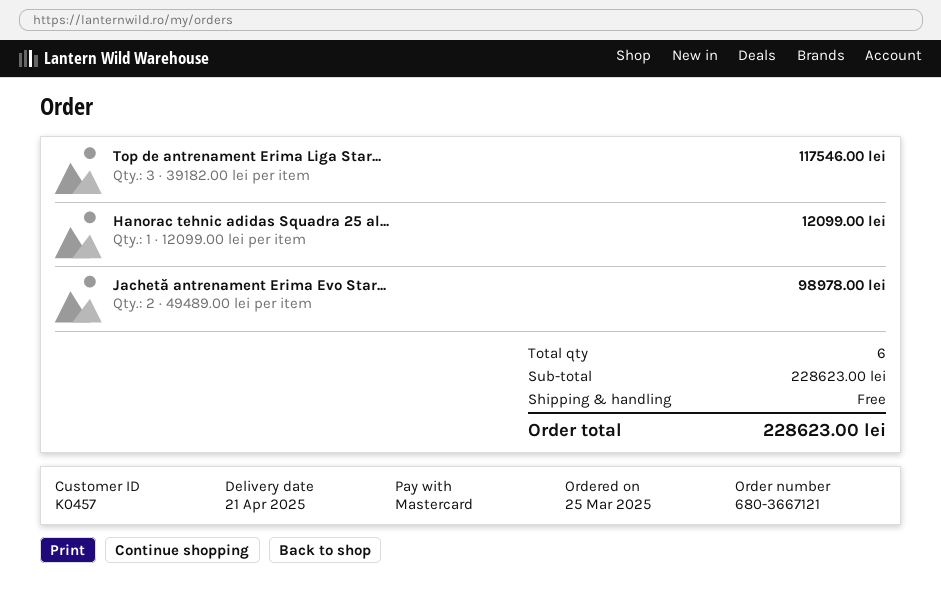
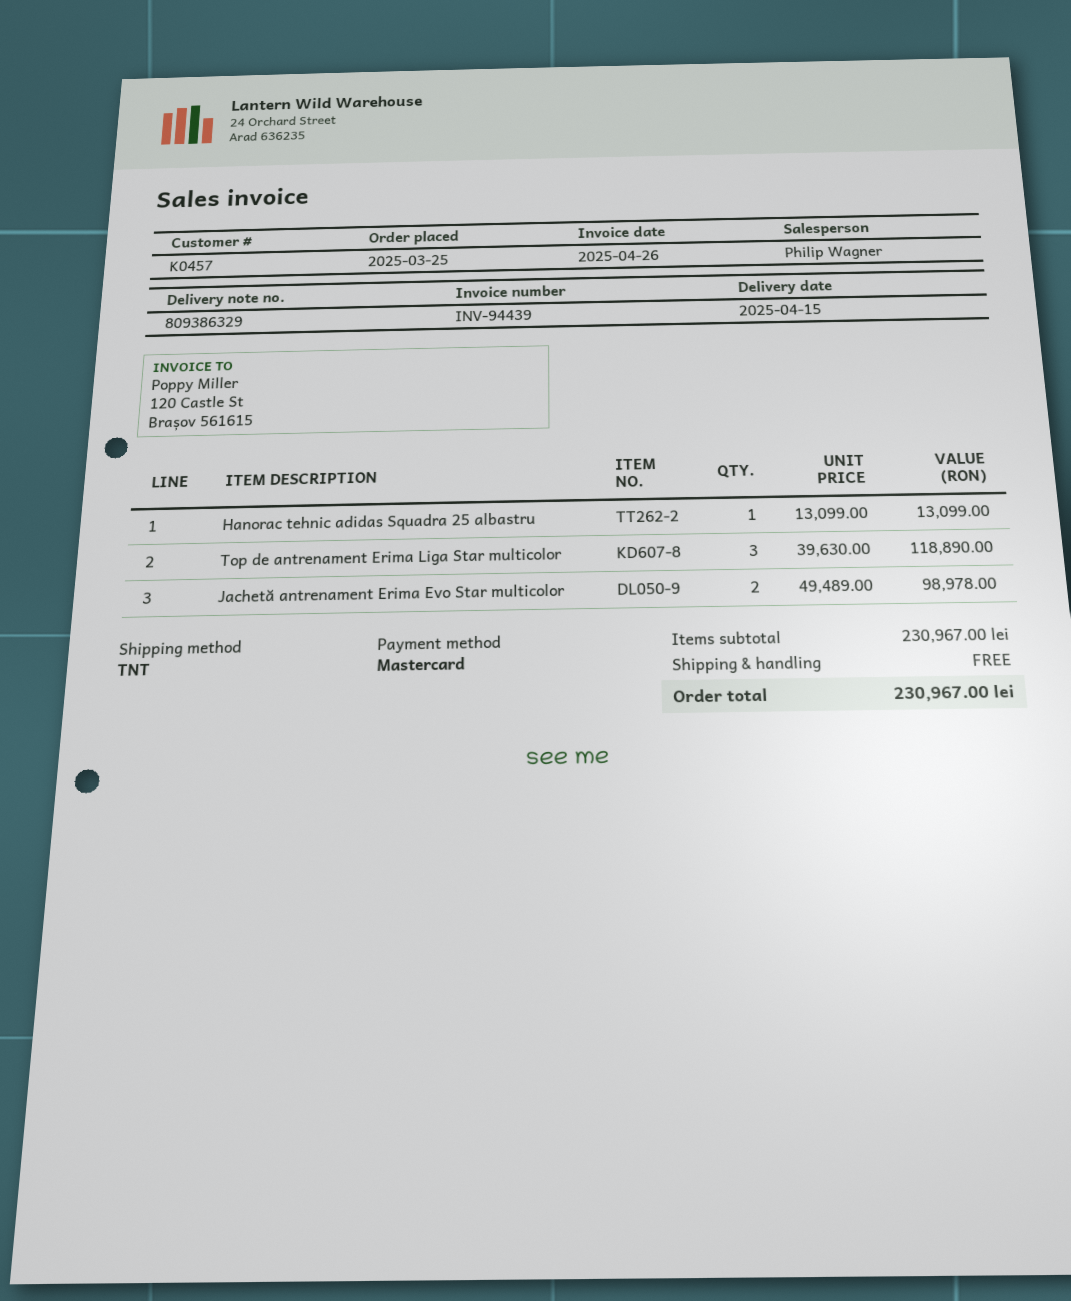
delivery date: 2025-04-21 -> 2025-04-15
Top de antrenament Erima Liga Star...: 3 x 39182.00 = 117546.00 -> 3 x 39630.00 = 118890.00
Hanorac tehnic adidas Squadra 25 al...: 1 x 12099.00 = 12099.00 -> 1 x 13099.00 = 13099.00
subtotal: 228623.00 -> 230967.00
total: 228623.00 -> 230967.00

